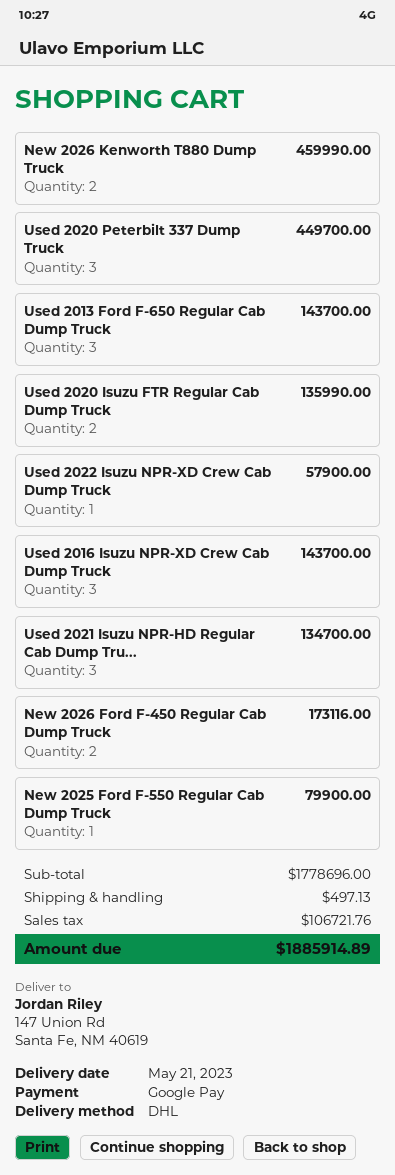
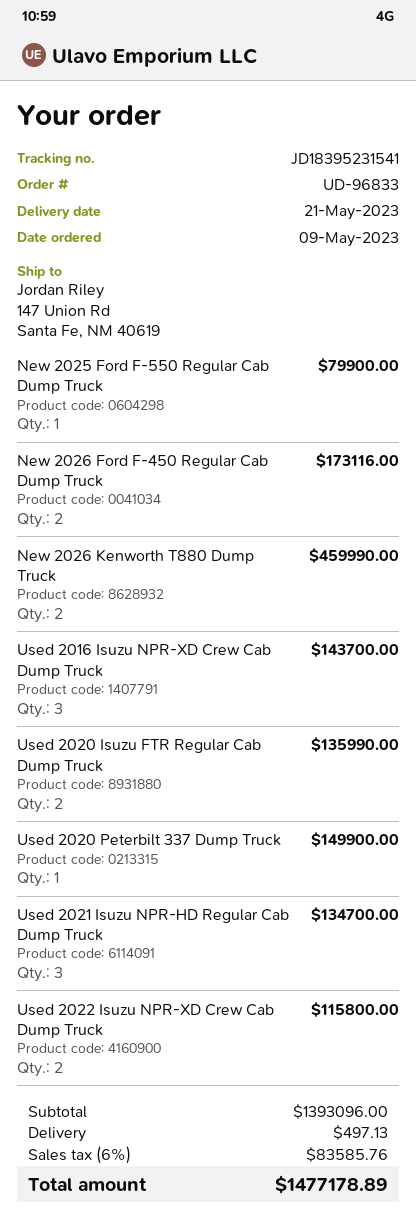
Used 2020 Peterbilt 337 Dump Truck: 3 for 449700.00 -> 1 for 149900.00
Used 2013 Ford F-650 Regular Cab Dump Truck: 3 for 143700.00 -> none
Used 2022 Isuzu NPR-XD Crew Cab Dump Truck: 1 for 57900.00 -> 2 for 115800.00
subtotal: 1778696.00 -> 1393096.00
tax: 106721.76 -> 83585.76
total: 1885914.89 -> 1477178.89

